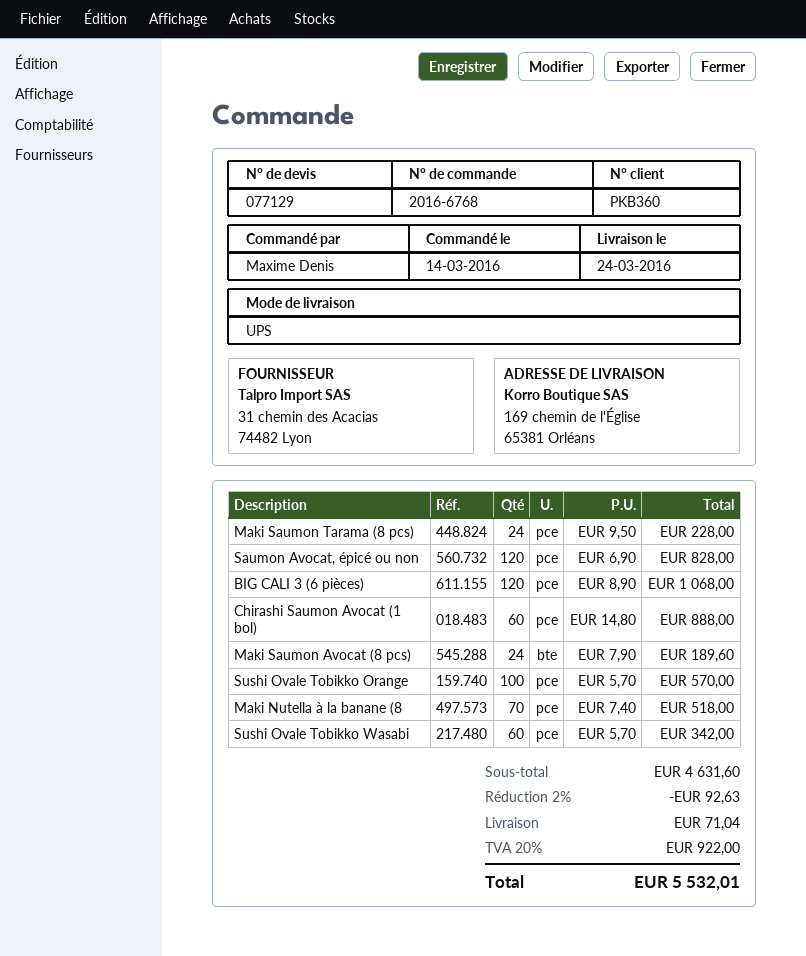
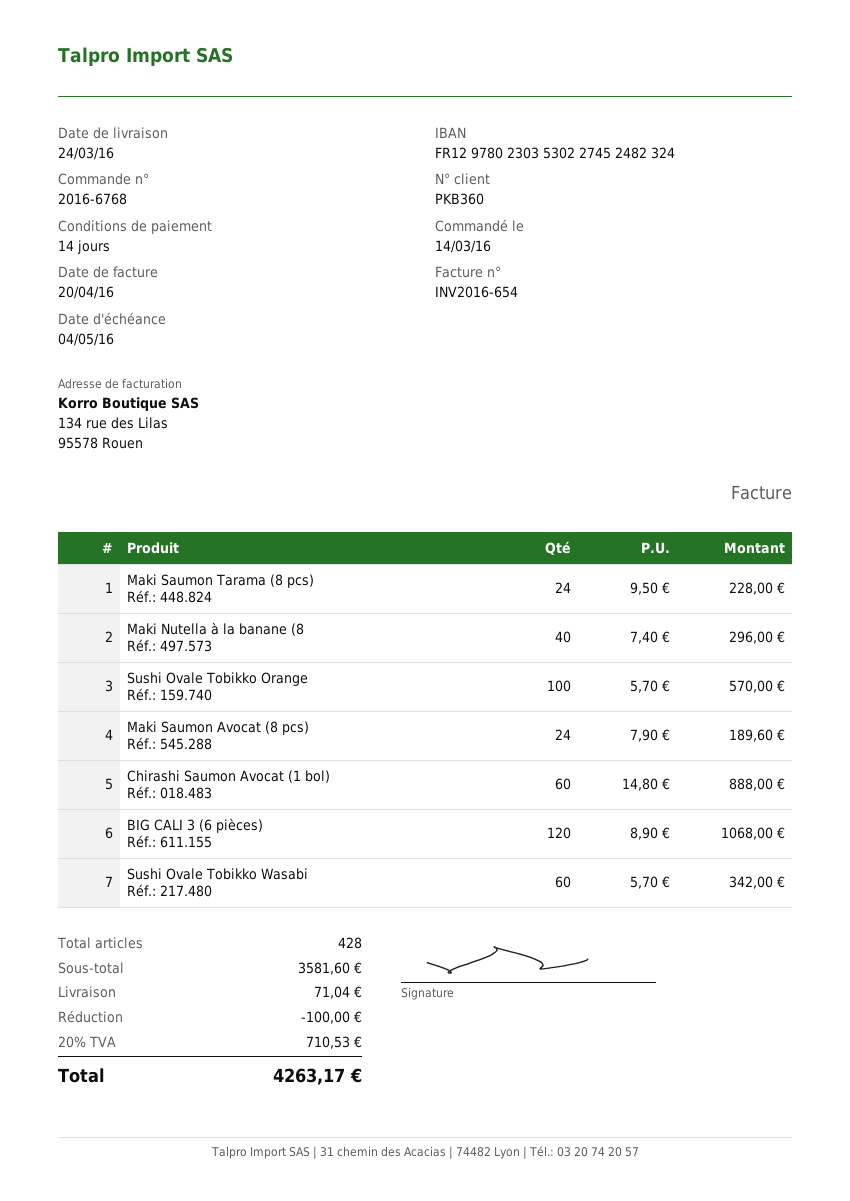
Saumon Avocat, épicé ou non: 120 x 6.90 = 828.00 -> none
Maki Nutella à la banane (8: 70 x 7.40 = 518.00 -> 40 x 7.40 = 296.00
subtotal: 4631.60 -> 3581.60
discount: 92.63 -> 100.00
tax: 20% = 922.00 -> 20% = 710.53
total: 5532.01 -> 4263.17

